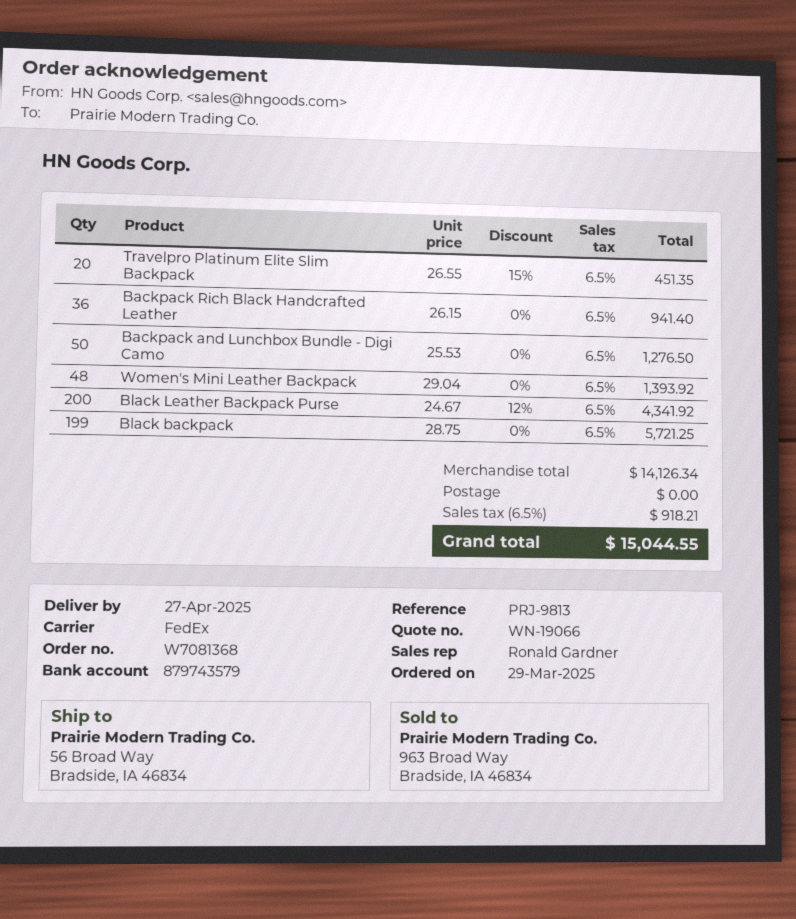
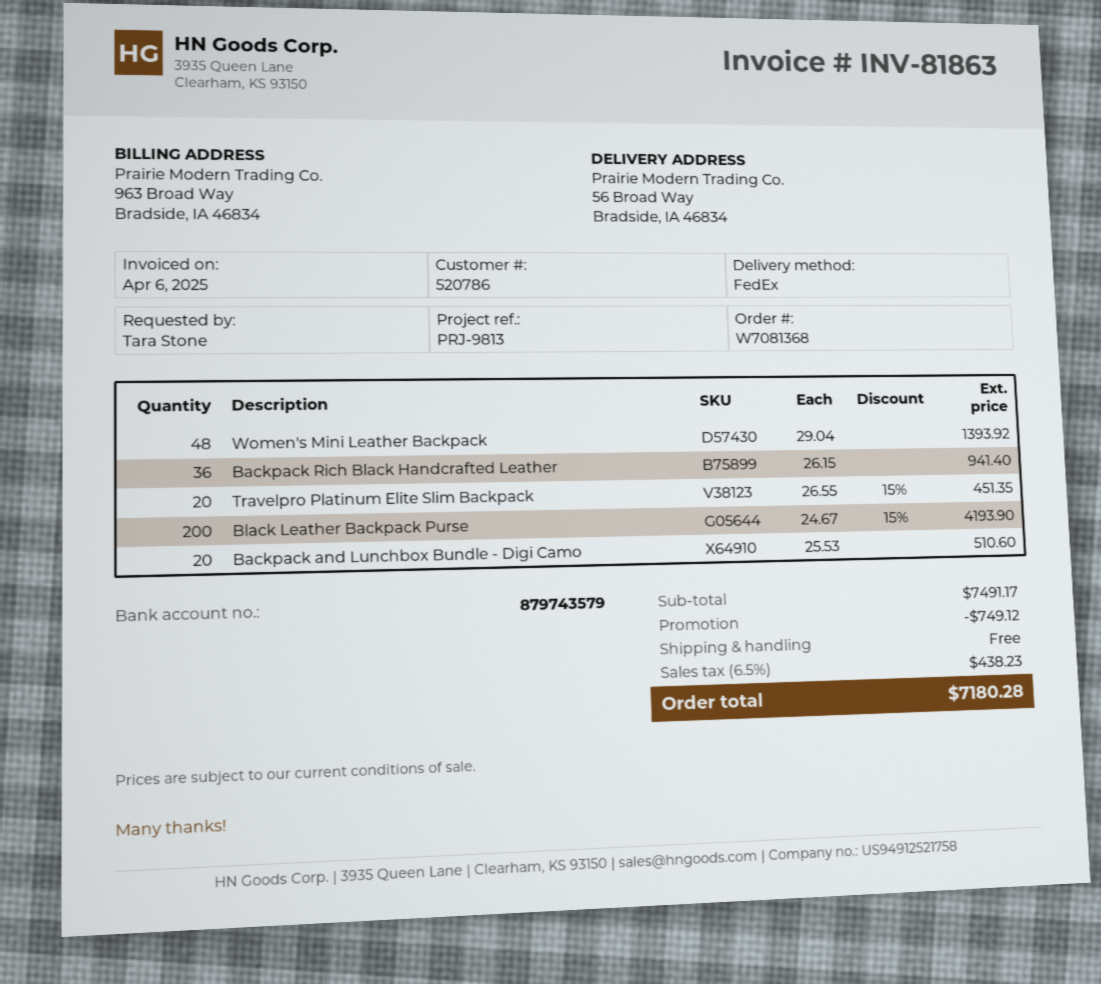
Backpack and Lunchbox Bundle - Digi Camo: 50 x 25.53 = 1276.50 -> 20 x 25.53 = 510.60
Black Leather Backpack Purse: 200 x 24.67 - 12% = 4341.92 -> 200 x 24.67 - 15% = 4193.90
Black backpack: 199 x 28.75 = 5721.25 -> none
subtotal: 14126.34 -> 7491.17
discount: none -> 749.12
tax: 6.5% = 918.21 -> 6.5% = 438.23
total: 15044.55 -> 7180.28

